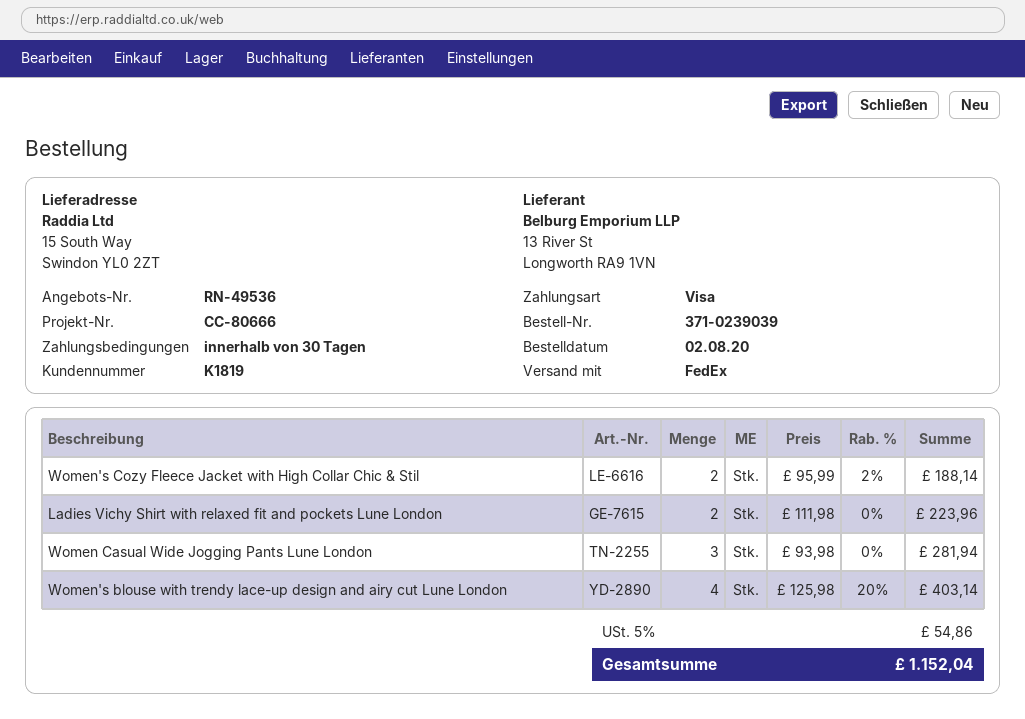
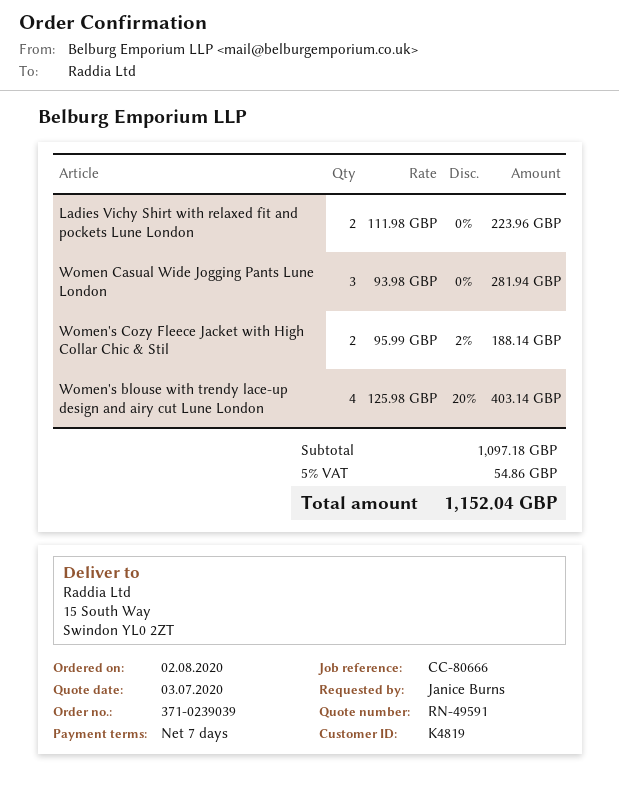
quote number: RN-49536 -> RN-49591
payment terms: 30 days -> 7 days
customer number: K1819 -> K4819

